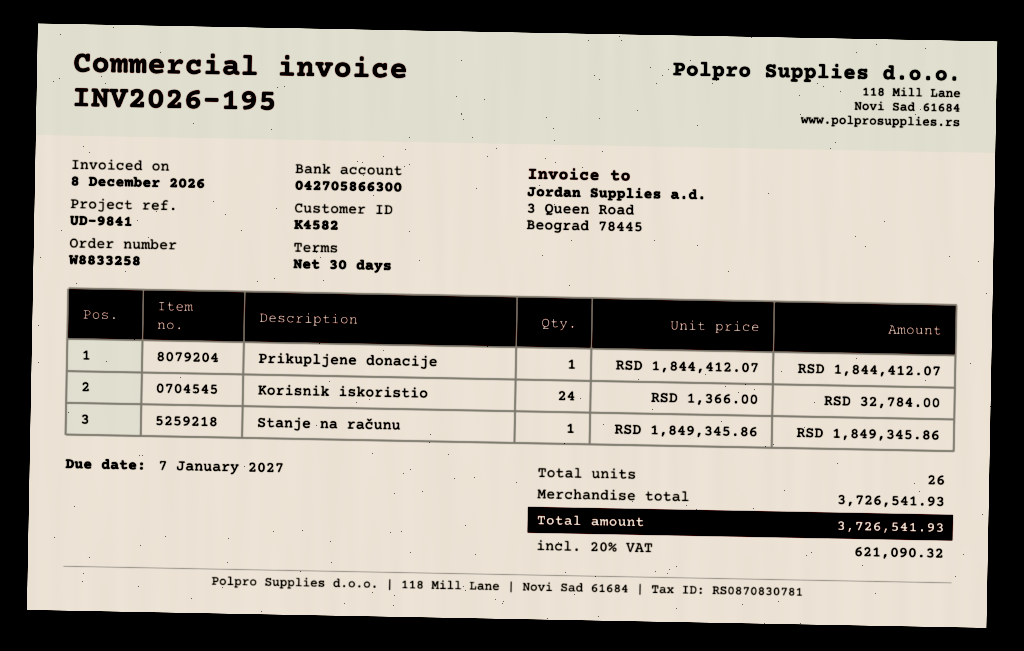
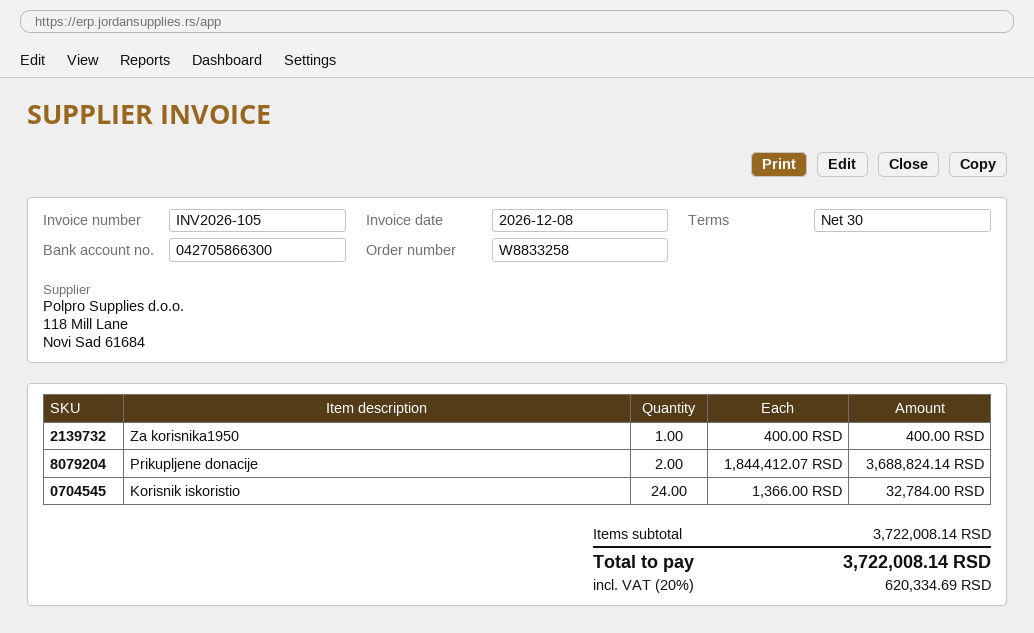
invoice number: INV2026-195 -> INV2026-105
Prikupljene donacije: 1 x 1844412.07 = 1844412.07 -> 2 x 1844412.07 = 3688824.14
Stanje na računu: 1 x 1849345.86 = 1849345.86 -> none
Za korisnika1950: none -> 1 x 400.00 = 400.00
subtotal: 3726541.93 -> 3722008.14
tax: 20% = 621090.32 -> 20% = 620334.69
total: 3726541.93 -> 3722008.14

